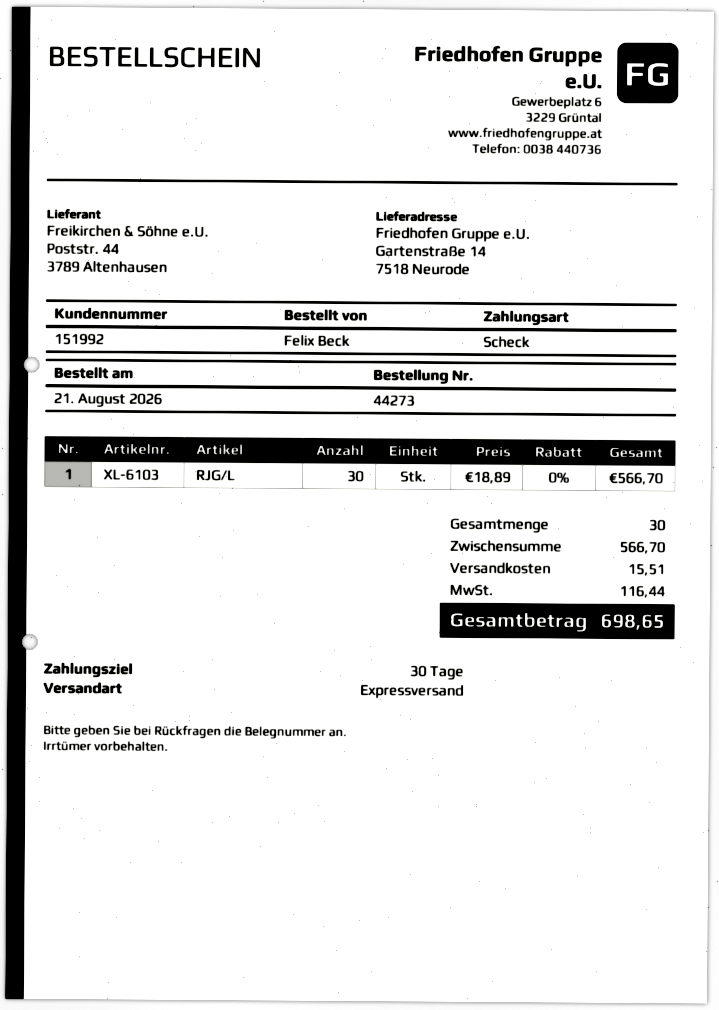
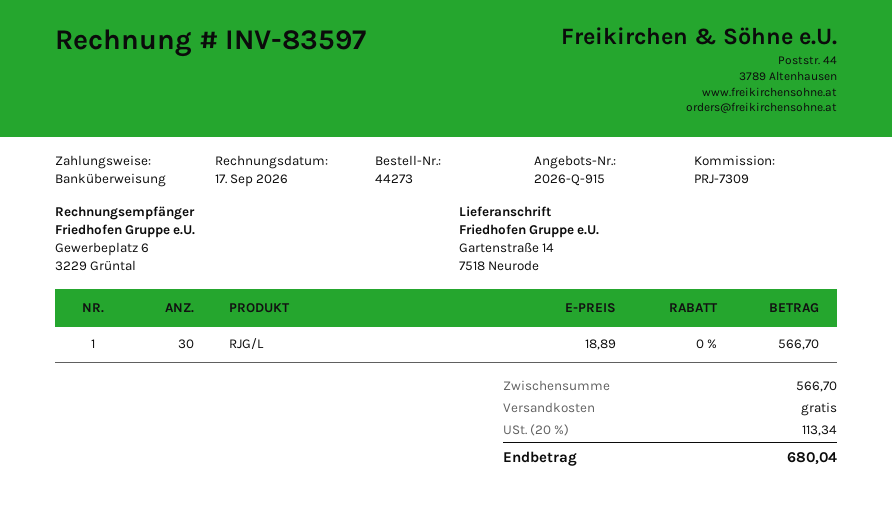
payment method: cheque -> bank transfer
shipping: 15.51 -> 0.00
tax: 116.44 -> 113.34
total: 698.65 -> 680.04

